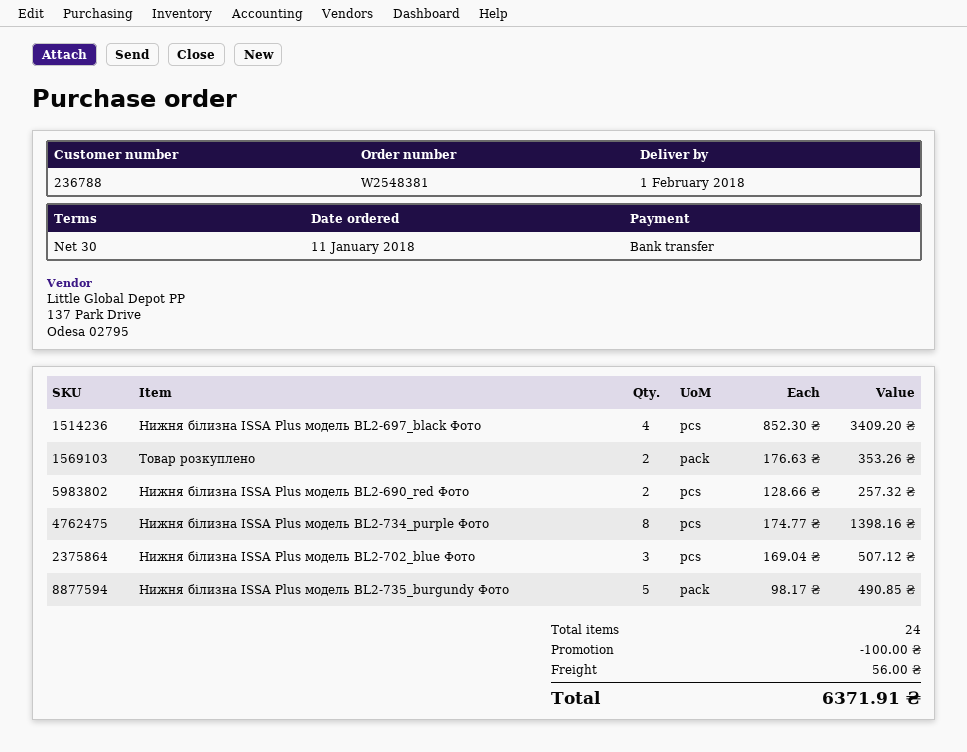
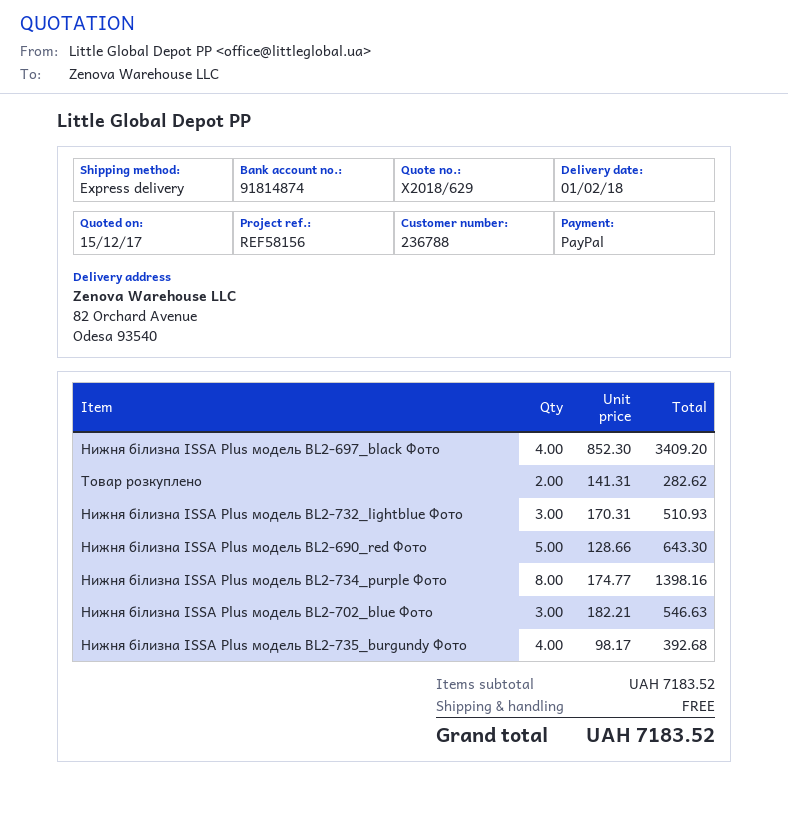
payment method: bank transfer -> PayPal
Товар розкуплено: 2 x 176.63 = 353.26 -> 2 x 141.31 = 282.62
Нижня білизна ISSA Plus модель BL2-690_red Фото: 2 x 128.66 = 257.32 -> 5 x 128.66 = 643.30
Нижня білизна ISSA Plus модель BL2-702_blue Фото: 3 x 169.04 = 507.12 -> 3 x 182.21 = 546.63
Нижня білизна ISSA Plus модель BL2-735_burgundy Фото: 5 x 98.17 = 490.85 -> 4 x 98.17 = 392.68
Нижня білизна ISSA Plus модель BL2-732_lightblue Фото: none -> 3 x 170.31 = 510.93
discount: 100.00 -> none
shipping: 56.00 -> 0.00
total: 6371.91 -> 7183.52

